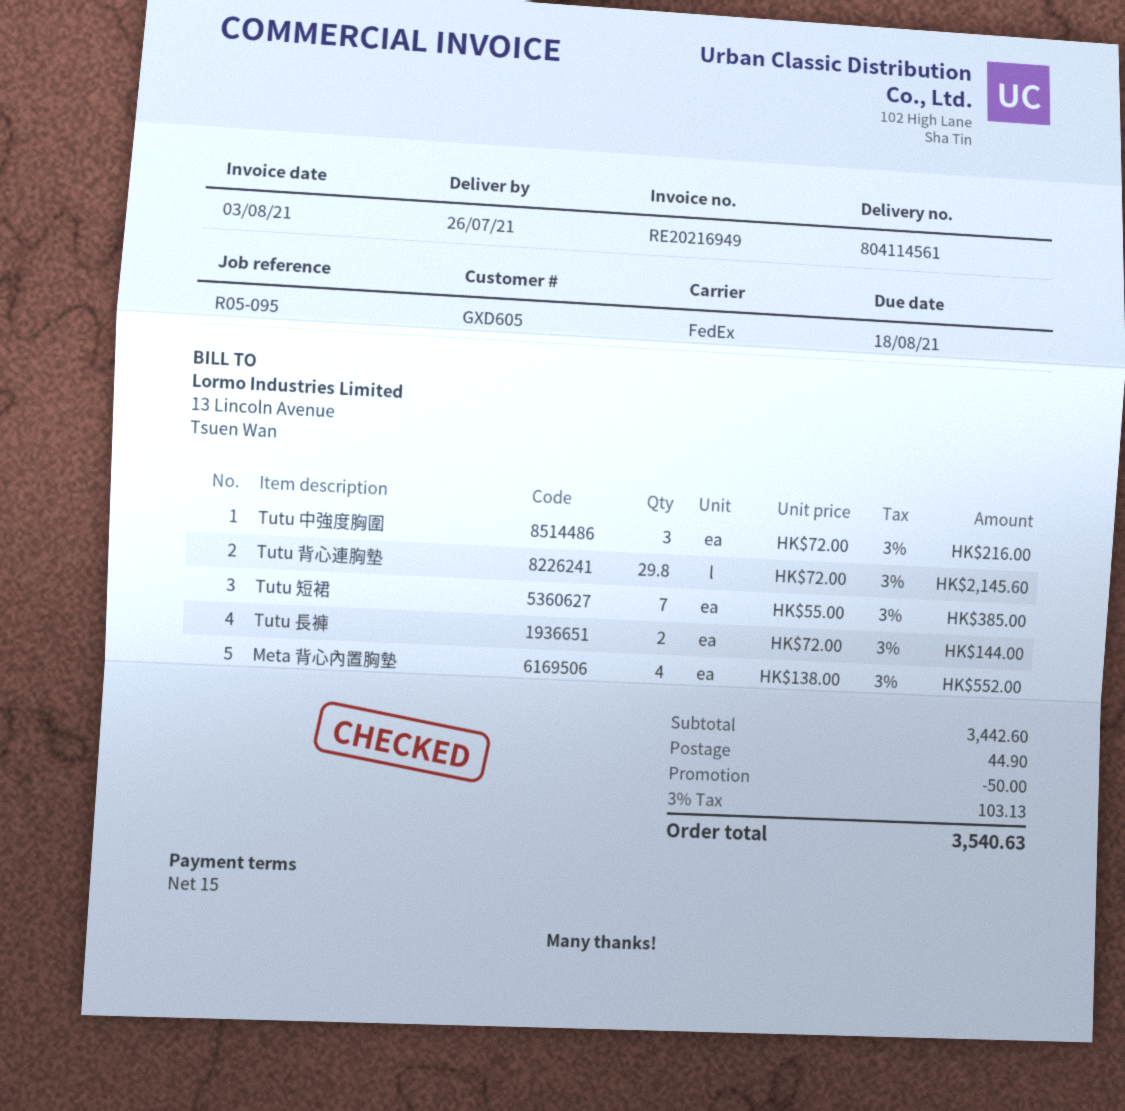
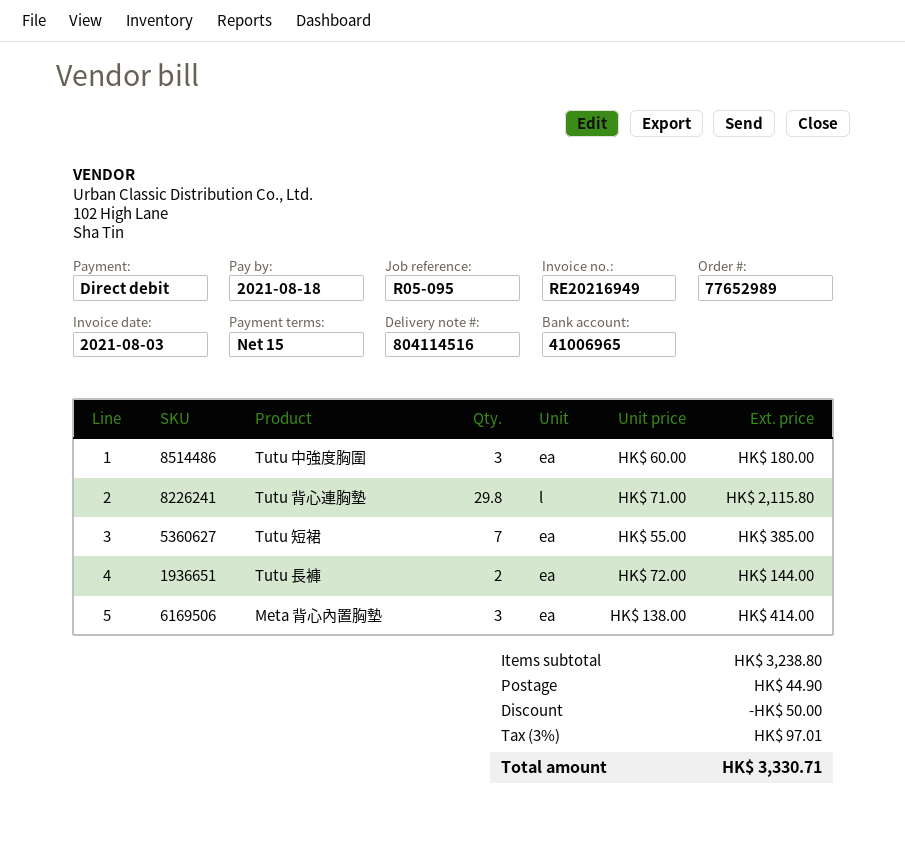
delivery note number: 804114561 -> 804114516
Tutu 中強度胸圍: 3 x 72.00 = 216.00 -> 3 x 60.00 = 180.00
Tutu 背心連胸墊: 29.8 x 72.00 = 2145.60 -> 29.8 x 71.00 = 2115.80
Meta 背心內置胸墊: 4 x 138.00 = 552.00 -> 3 x 138.00 = 414.00
subtotal: 3442.60 -> 3238.80
tax: 3% = 103.13 -> 3% = 97.01
total: 3540.63 -> 3330.71

